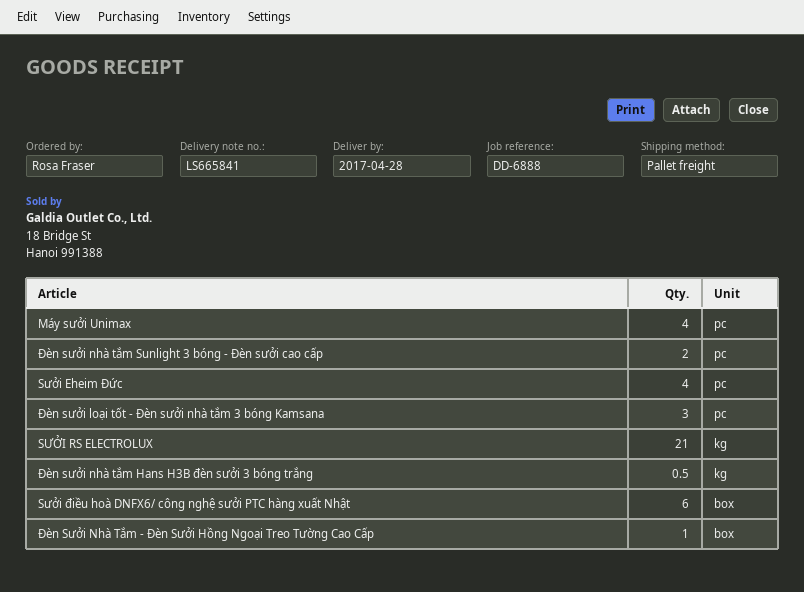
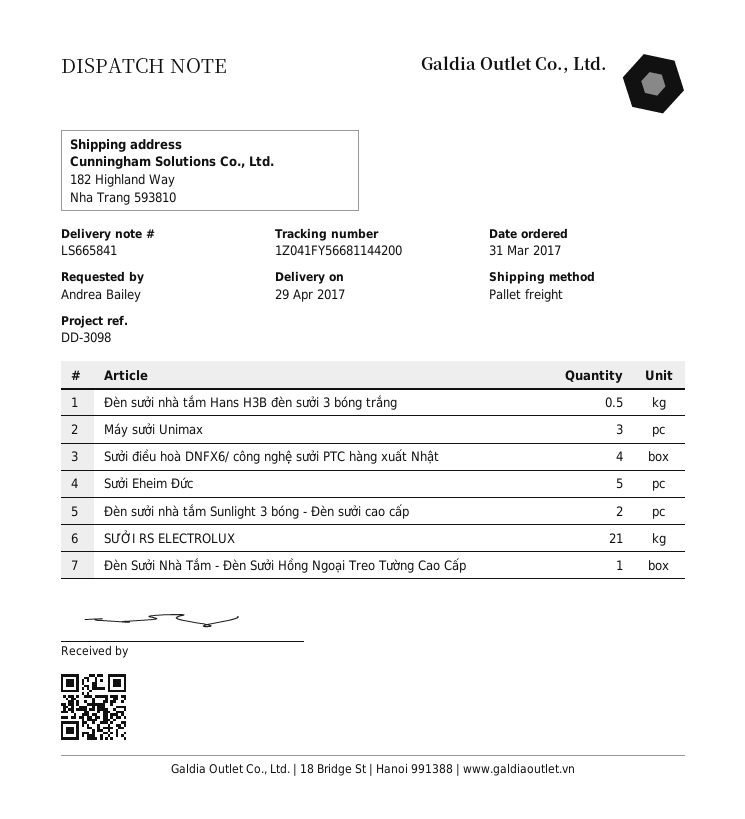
delivery date: 2017-04-28 -> 2017-04-29
reference: DD-6888 -> DD-3098
ordered by: Rosa Fraser -> Andrea Bailey
Máy sưởi Unimax: 4 -> 3
Sưởi Eheim Đức: 4 -> 5
Đèn sưởi loại tốt - Đèn sưởi nhà tắm 3 bóng Kamsana: 3 -> none
Sưởi điều hoà DNFX6/ công nghệ sưởi PTC hàng xuất Nhật: 6 -> 4

